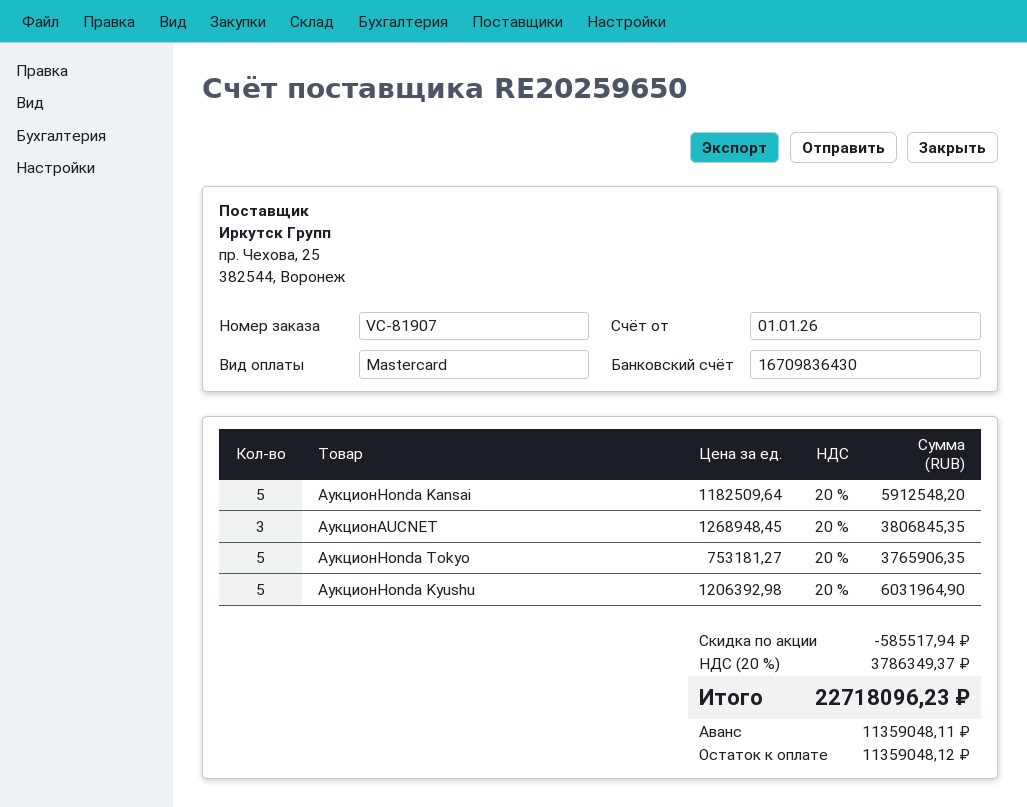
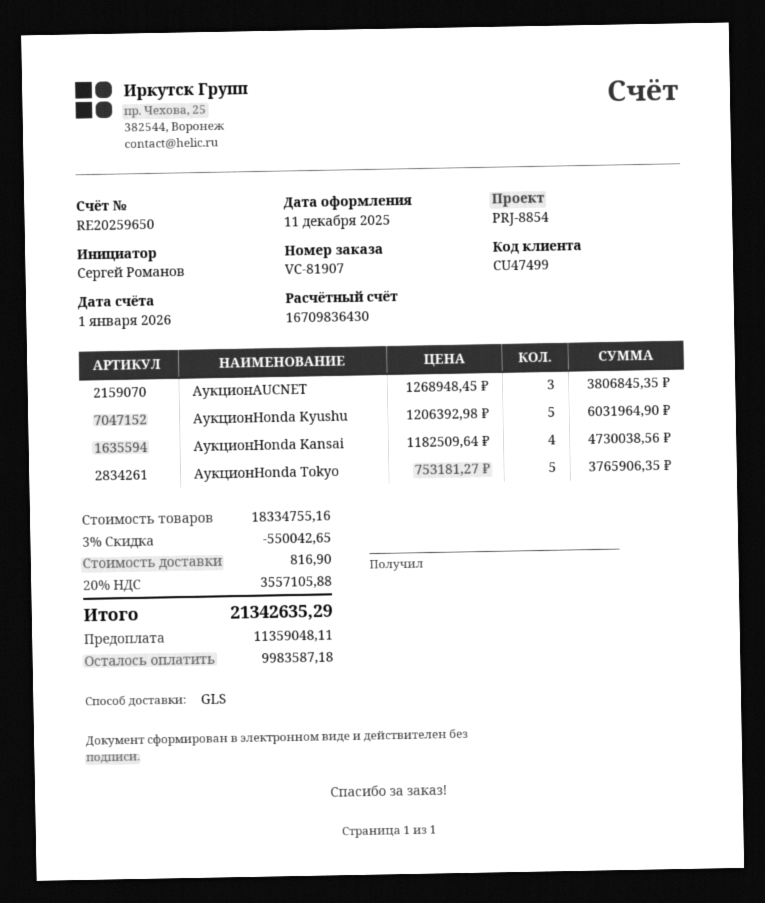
АукционHonda Kansai: 5 x 1182509.64 = 5912548.20 -> 4 x 1182509.64 = 4730038.56
discount: 585517.94 -> 550042.65
shipping: none -> 816.90
tax: 20% = 3786349.37 -> 20% = 3557105.88
total: 22718096.23 -> 21342635.29
balance: 11359048.12 -> 9983587.18

